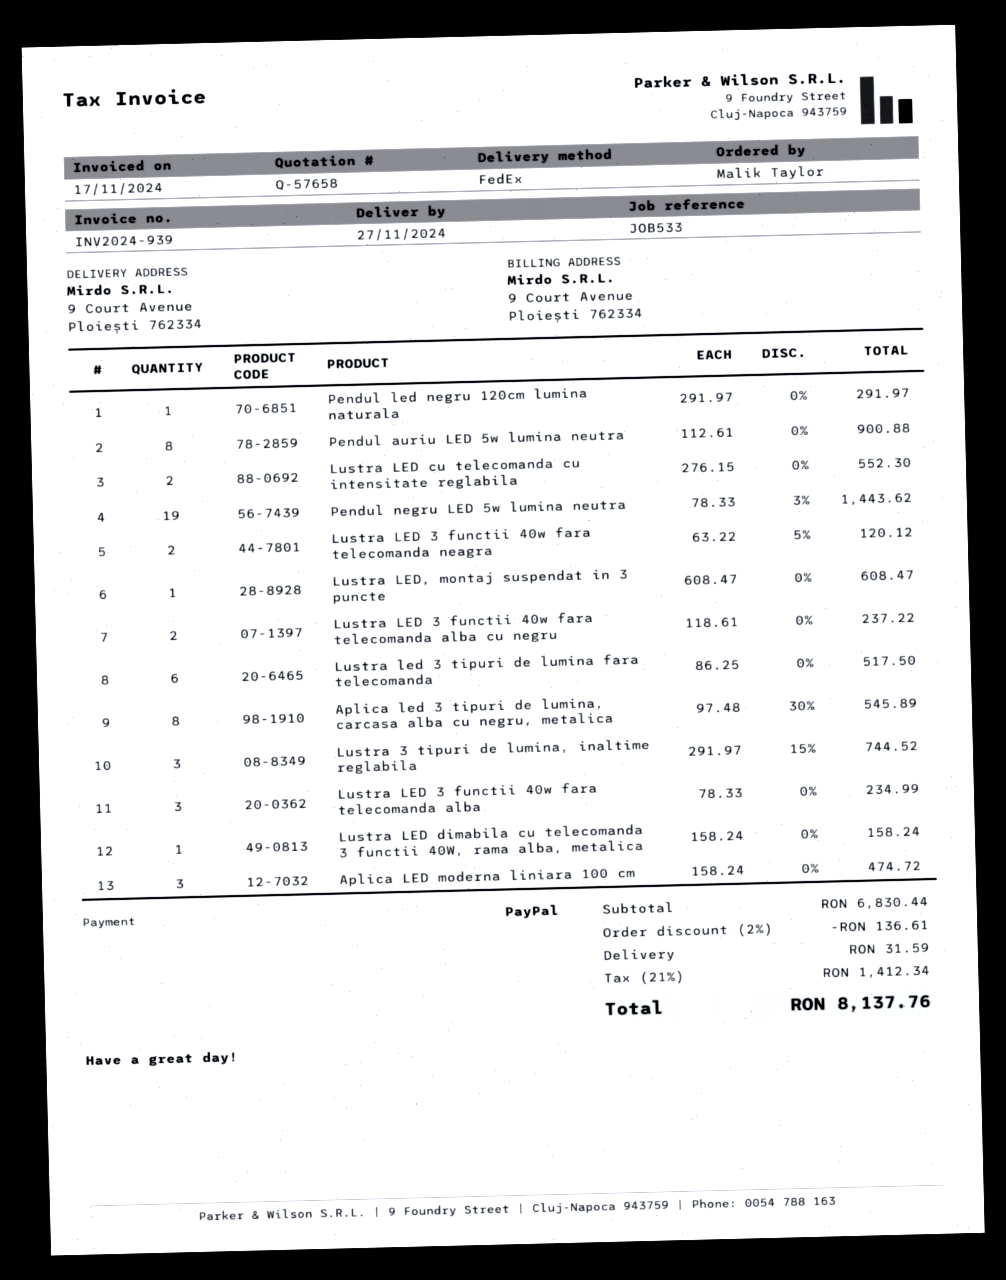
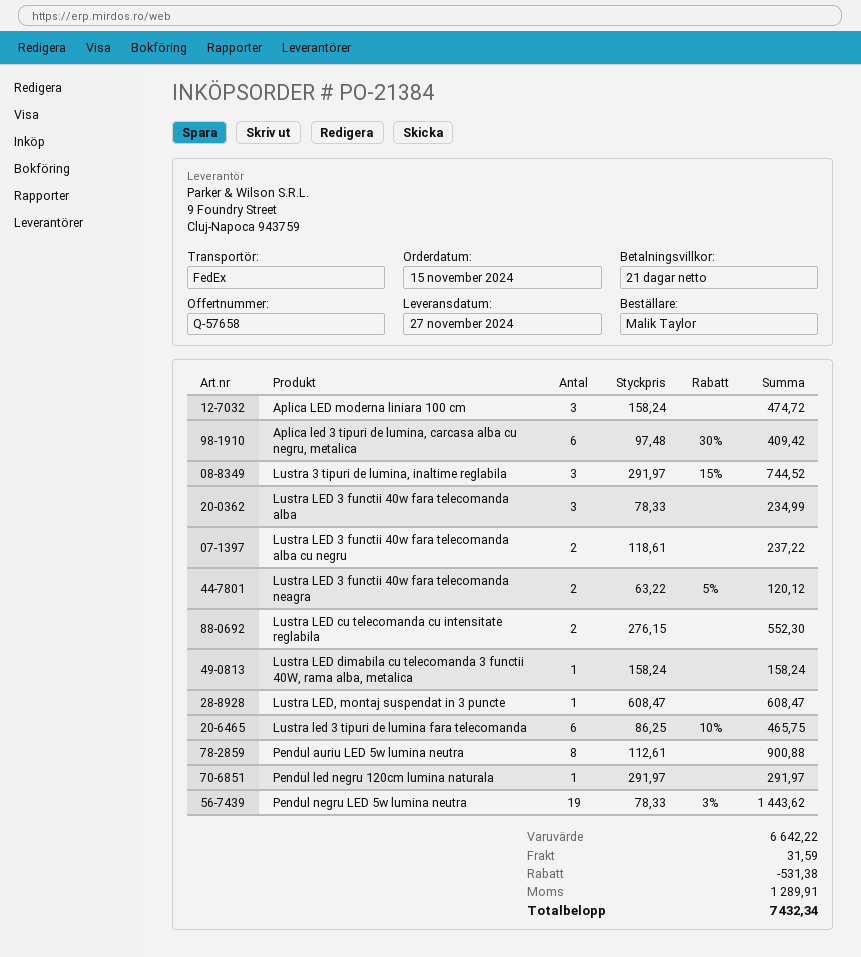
Lustra led 3 tipuri de lumina fara telecomanda: 6 x 86.25 = 517.50 -> 6 x 86.25 - 10% = 465.75
Aplica led 3 tipuri de lumina, carcasa alba cu negru, metalica: 8 x 97.48 - 30% = 545.89 -> 6 x 97.48 - 30% = 409.42
subtotal: 6830.44 -> 6642.22
discount: 136.61 -> 531.38
tax: 1412.34 -> 1289.91
total: 8137.76 -> 7432.34

